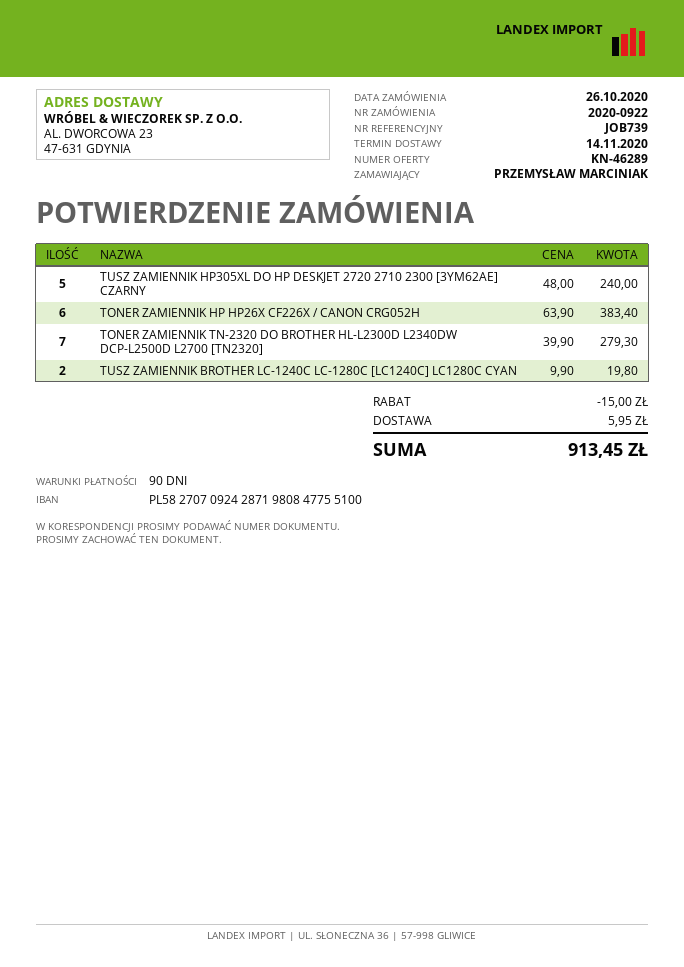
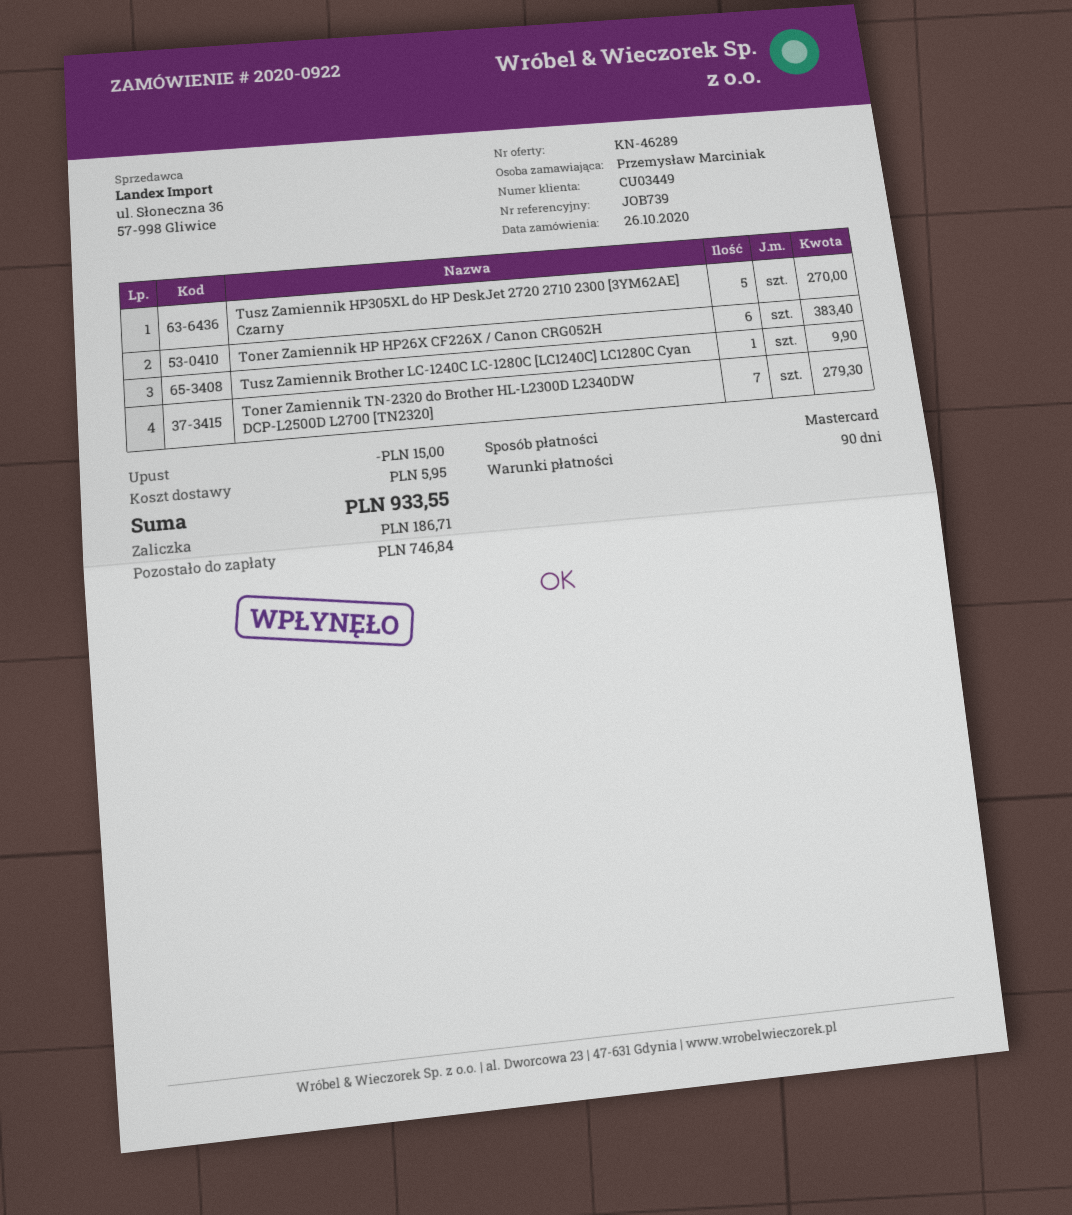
TUSZ ZAMIENNIK HP305XL DO HP DESKJET 2720 2710 2300 [3YM62AE] CZARNY: 5 for 240.00 -> 5 for 270.00
TUSZ ZAMIENNIK BROTHER LC-1240C LC-1280C [LC1240C] LC1280C CYAN: 2 for 19.80 -> 1 for 9.90
total: 913.45 -> 933.55

